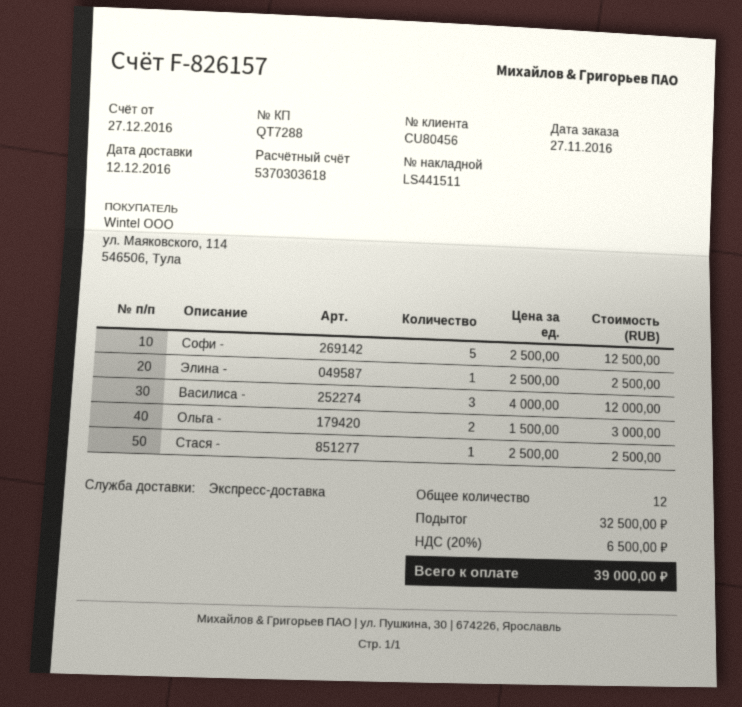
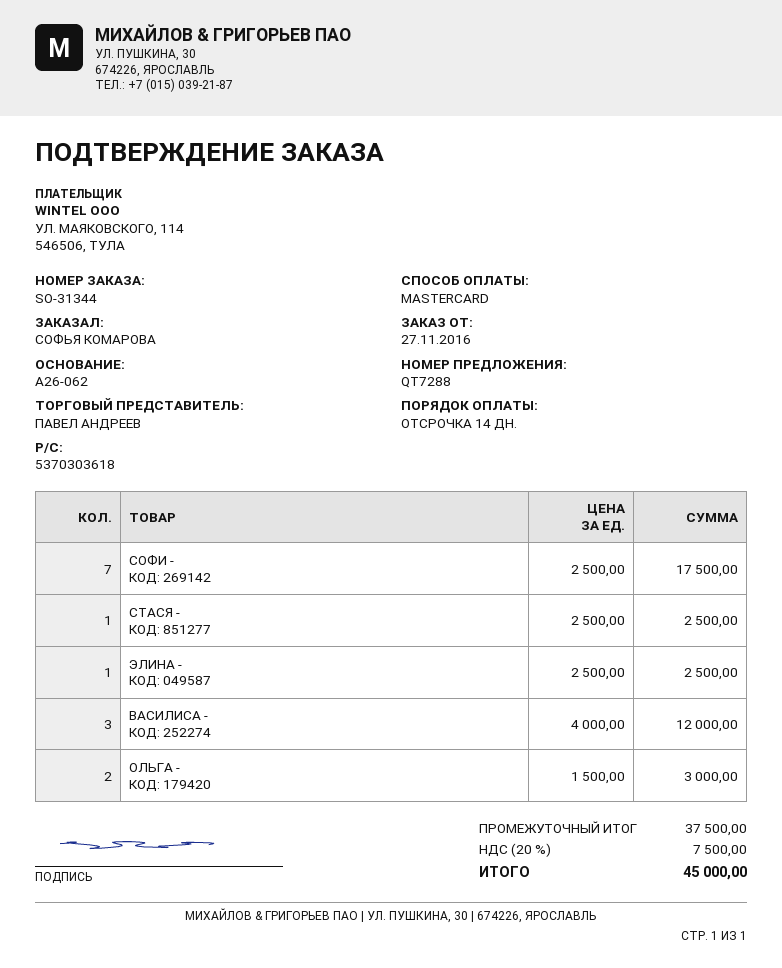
Софи -: 5 x 2500.00 = 12500.00 -> 7 x 2500.00 = 17500.00
subtotal: 32500.00 -> 37500.00
tax: 20% = 6500.00 -> 20% = 7500.00
total: 39000.00 -> 45000.00

